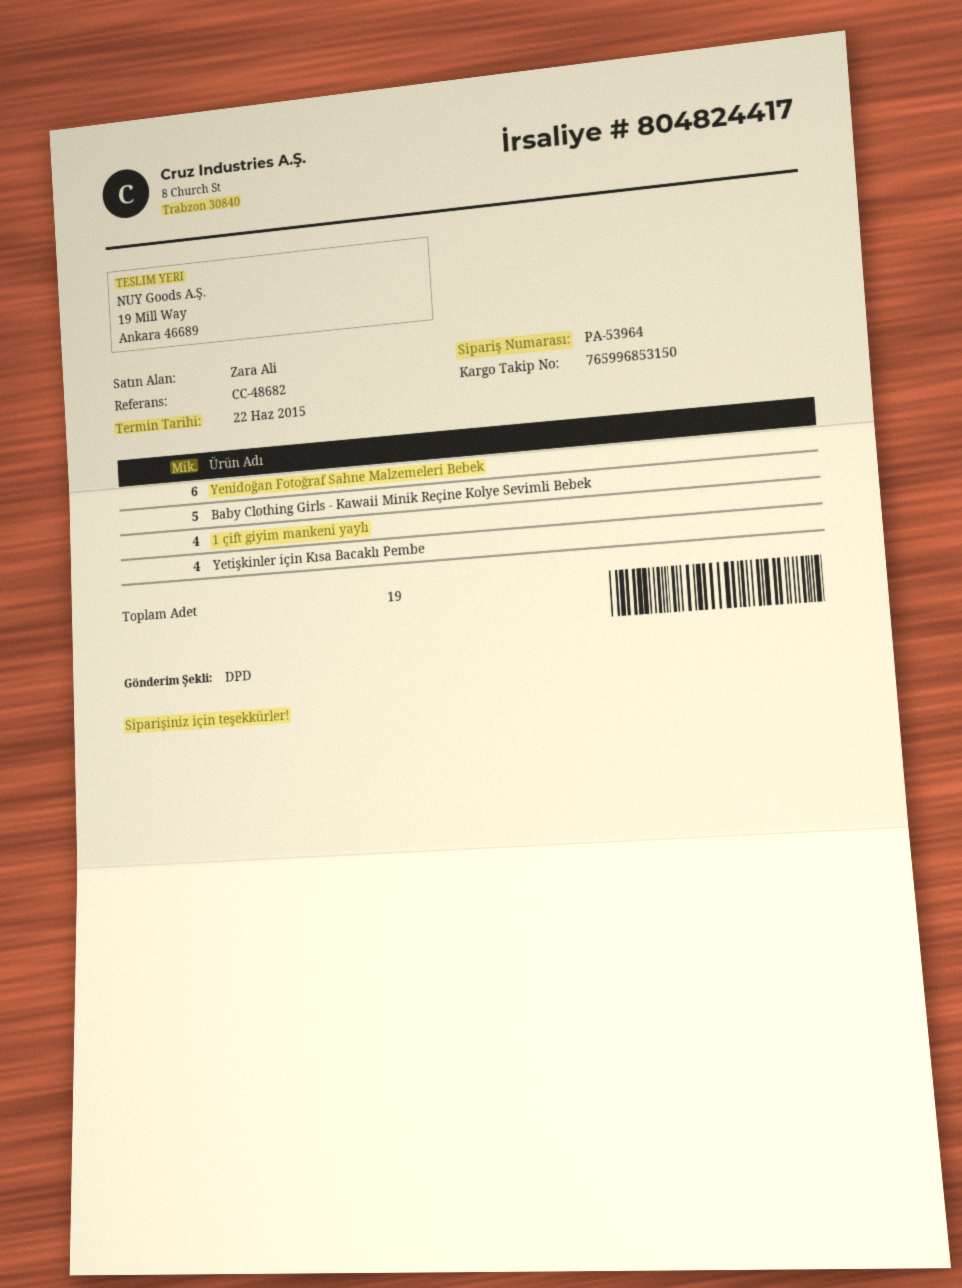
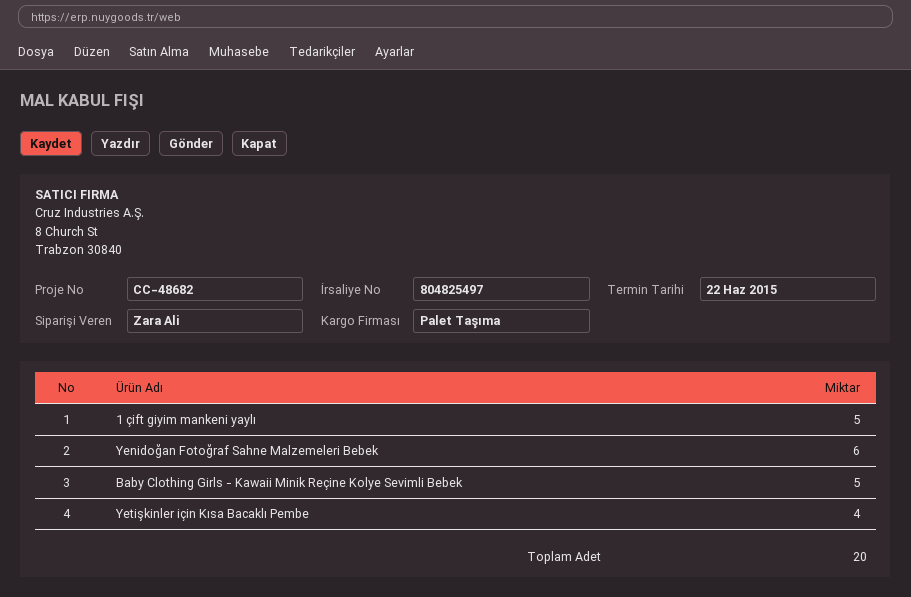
delivery note number: 804824417 -> 804825497
shipping method: DPD -> pallet freight
1 çift giyim mankeni yaylı: 4 -> 5
total quantity: 19 -> 20

